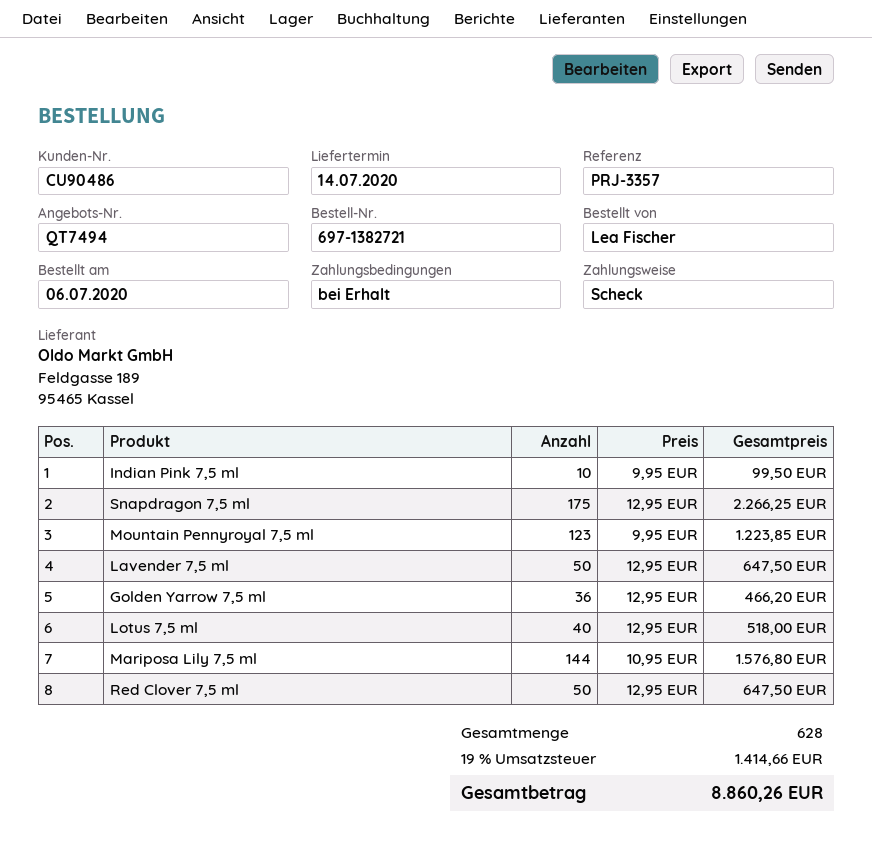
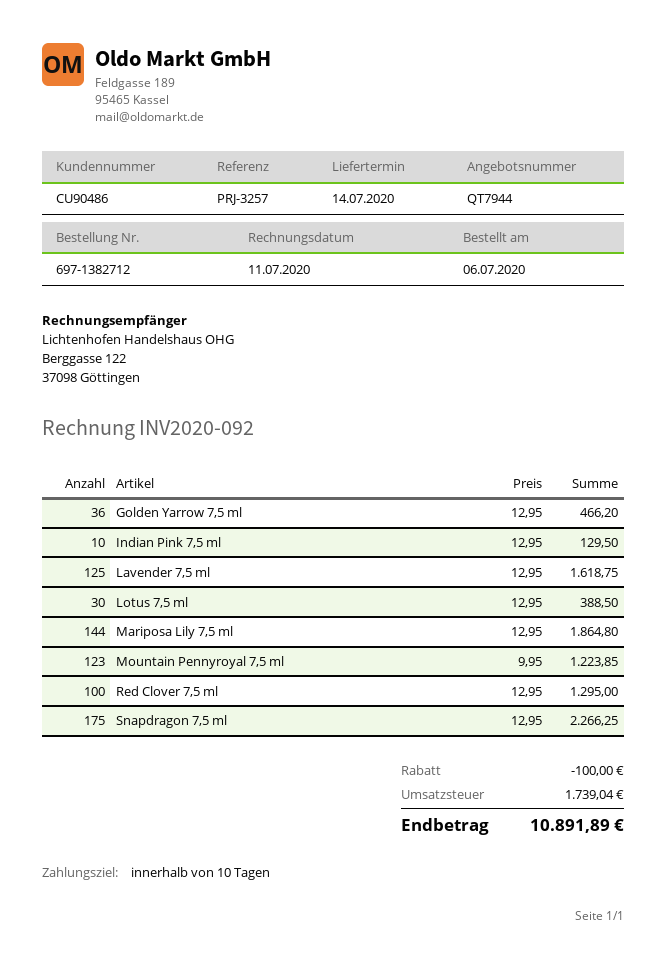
quote number: QT7494 -> QT7944
order number: 697-1382721 -> 697-1382712
payment terms: on receipt -> 10 days
reference: PRJ-3357 -> PRJ-3257
Indian Pink 7,5 ml: 10 x 9.95 = 99.50 -> 10 x 12.95 = 129.50
Lavender 7,5 ml: 50 x 12.95 = 647.50 -> 125 x 12.95 = 1618.75
Lotus 7,5 ml: 40 x 12.95 = 518.00 -> 30 x 12.95 = 388.50
Mariposa Lily 7,5 ml: 144 x 10.95 = 1576.80 -> 144 x 12.95 = 1864.80
Red Clover 7,5 ml: 50 x 12.95 = 647.50 -> 100 x 12.95 = 1295.00
discount: none -> 100.00
tax: 1414.66 -> 1739.04
total: 8860.26 -> 10891.89

